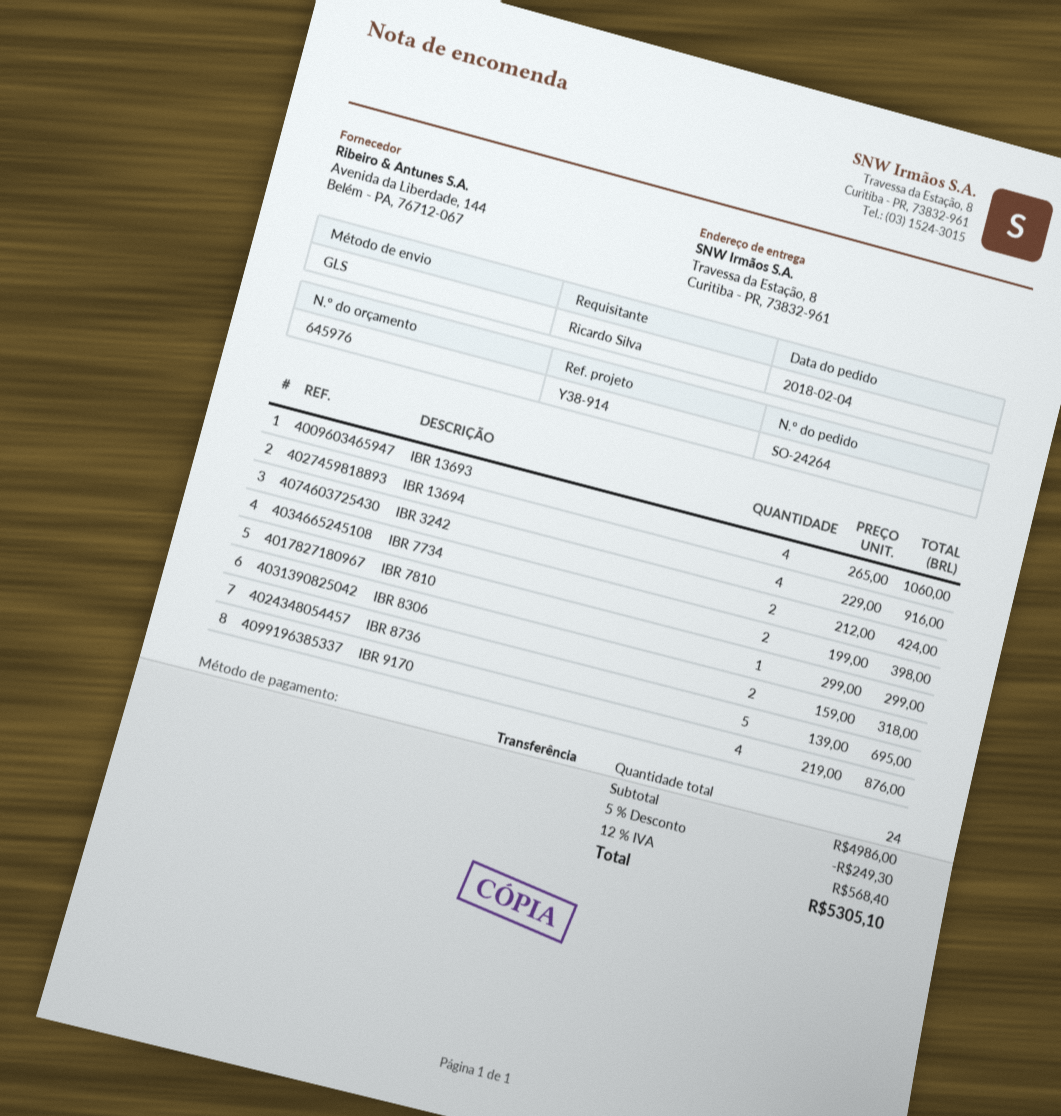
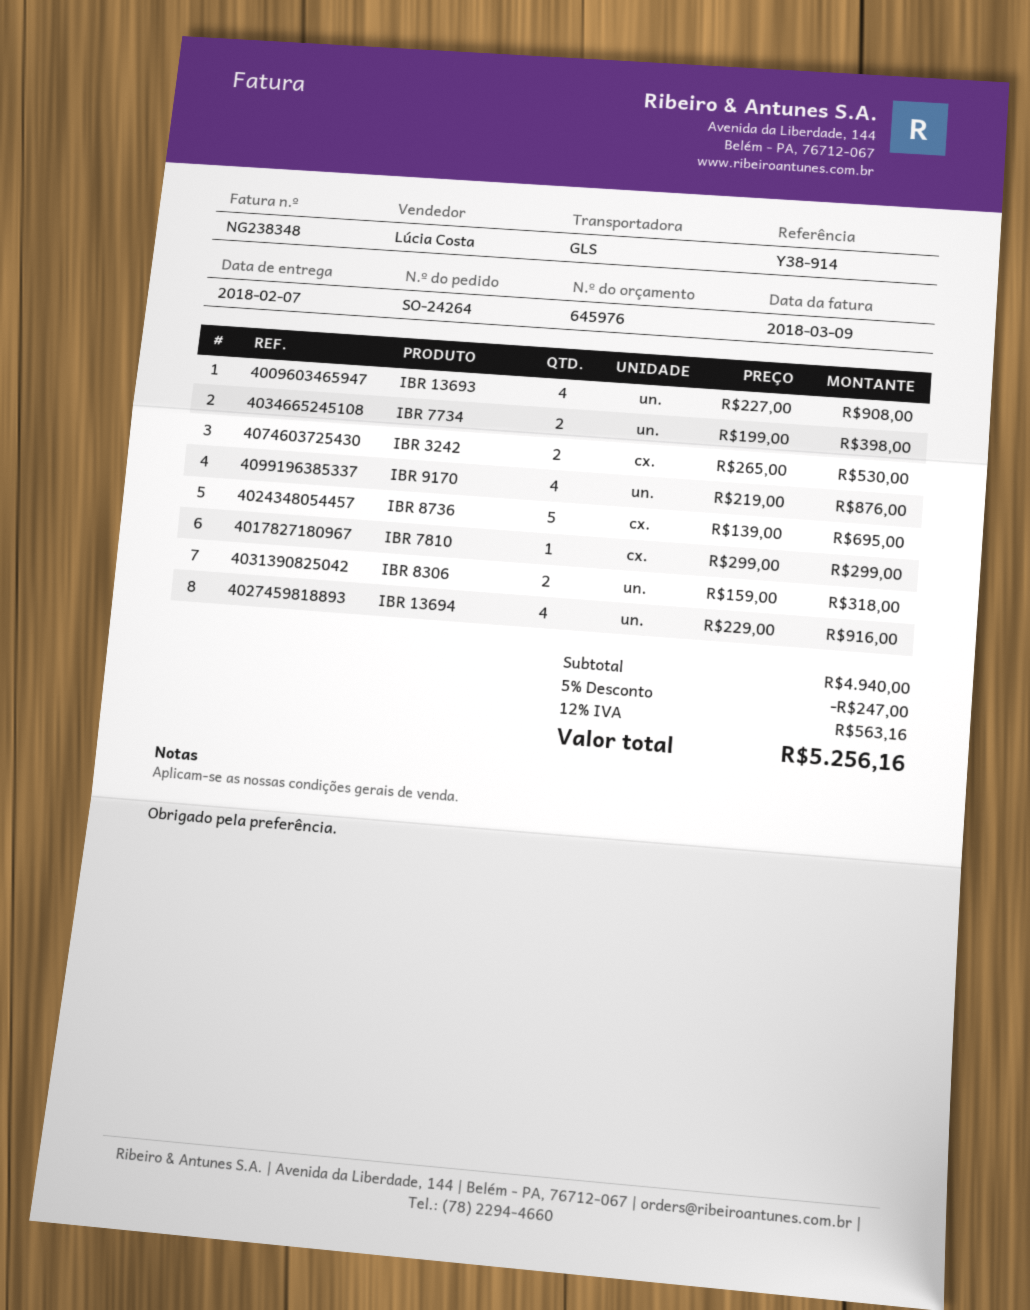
IBR 13693: 4 x 265.00 = 1060.00 -> 4 x 227.00 = 908.00
IBR 3242: 2 x 212.00 = 424.00 -> 2 x 265.00 = 530.00
subtotal: 4986.00 -> 4940.00
discount: 5% = 249.30 -> 5% = 247.00
tax: 12% = 568.40 -> 12% = 563.16
total: 5305.10 -> 5256.16

